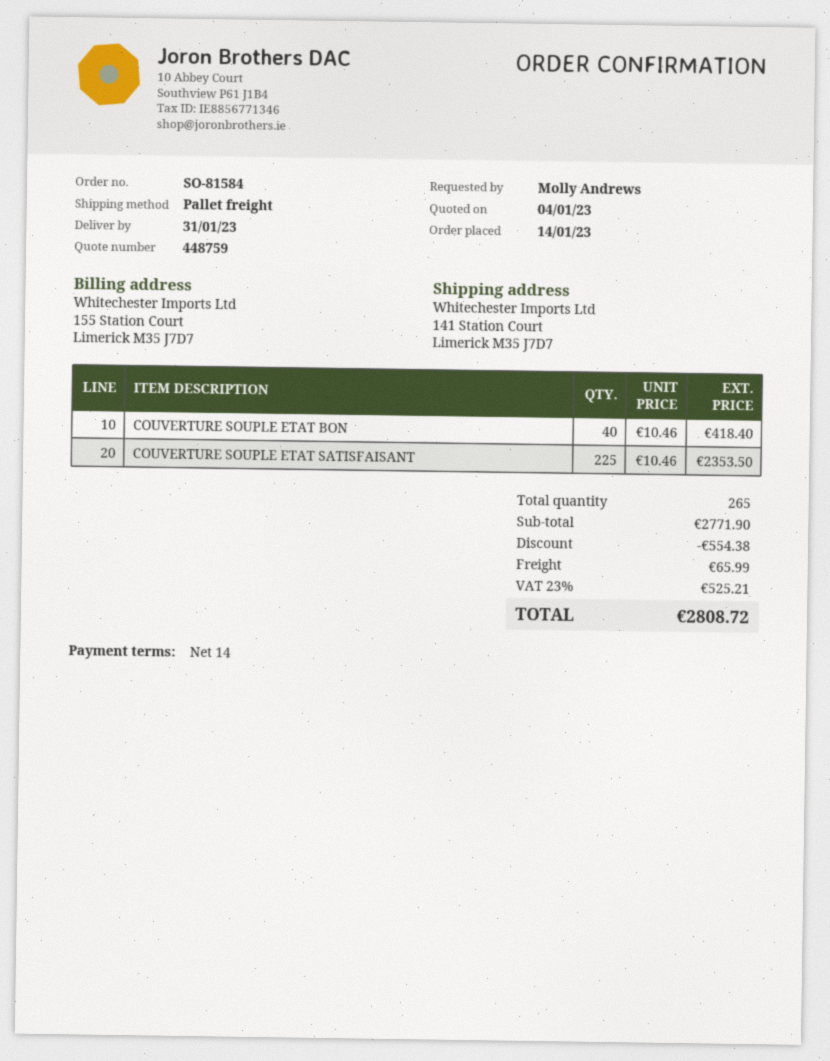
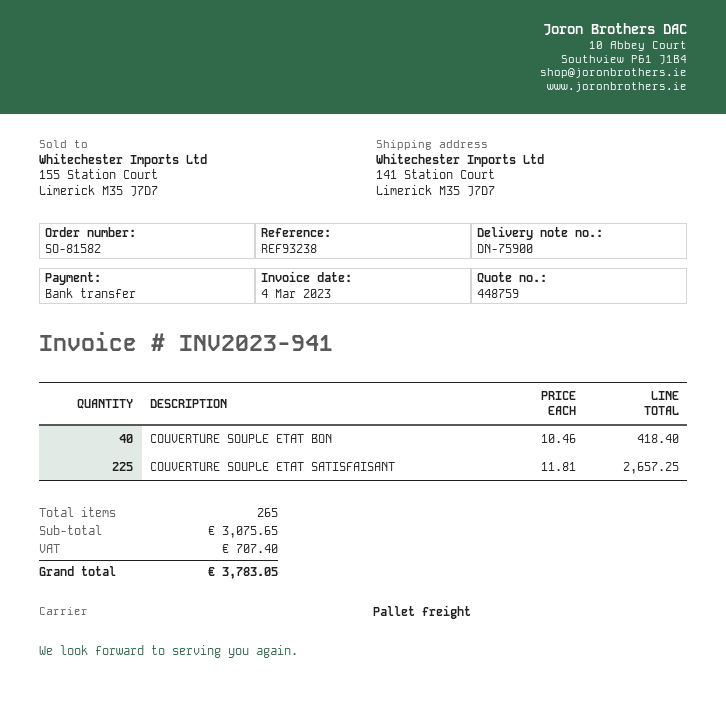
order number: SO-81584 -> SO-81582
COUVERTURE SOUPLE ETAT SATISFAISANT: 225 x 10.46 = 2353.50 -> 225 x 11.81 = 2657.25
subtotal: 2771.90 -> 3075.65
discount: 554.38 -> none
shipping: 65.99 -> none
tax: 525.21 -> 707.40
total: 2808.72 -> 3783.05

